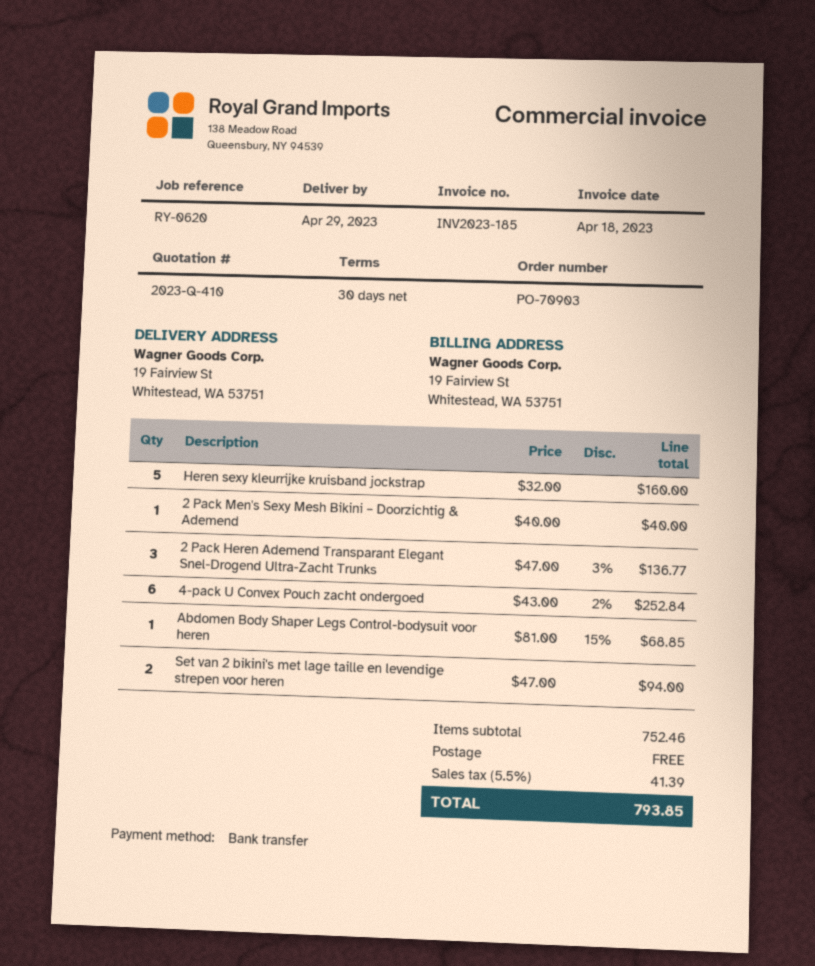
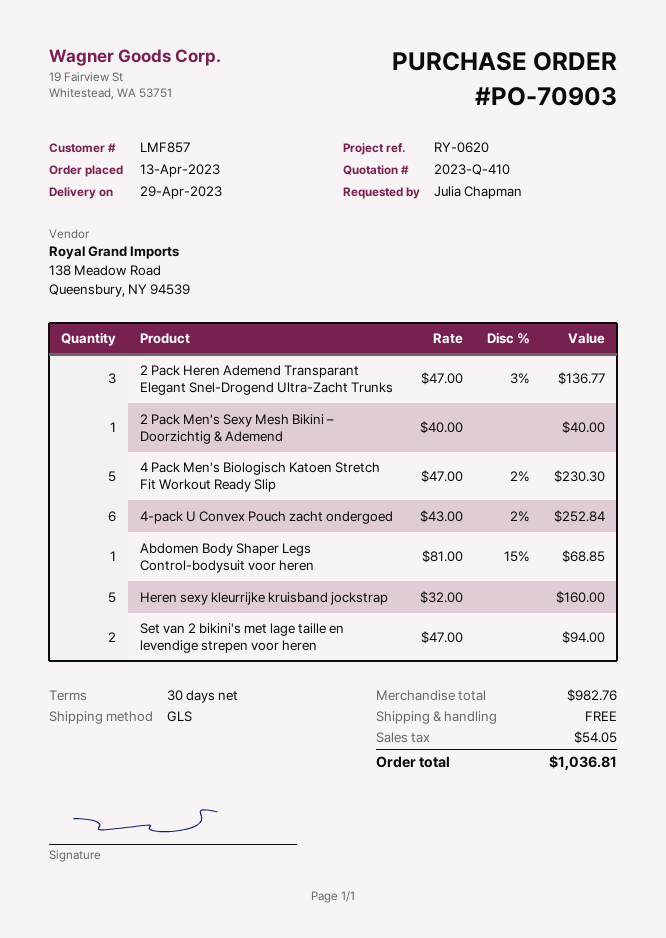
4 Pack Men's Biologisch Katoen Stretch Fit Workout Ready Slip: none -> 5 x 47.00 - 2% = 230.30
subtotal: 752.46 -> 982.76
tax: 41.39 -> 54.05
total: 793.85 -> 1036.81

